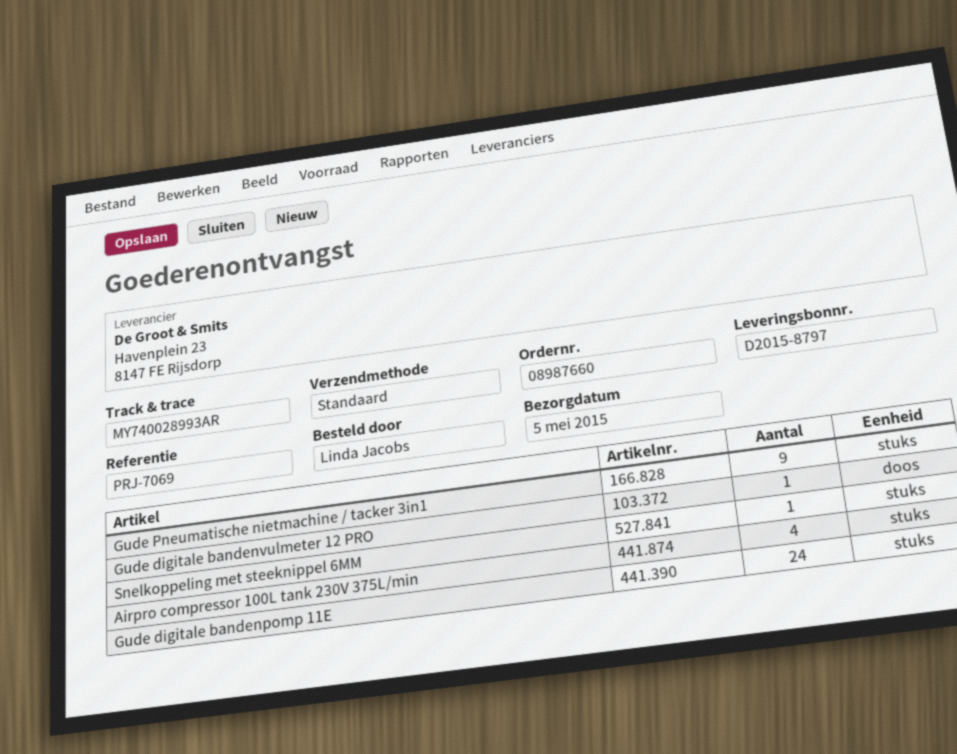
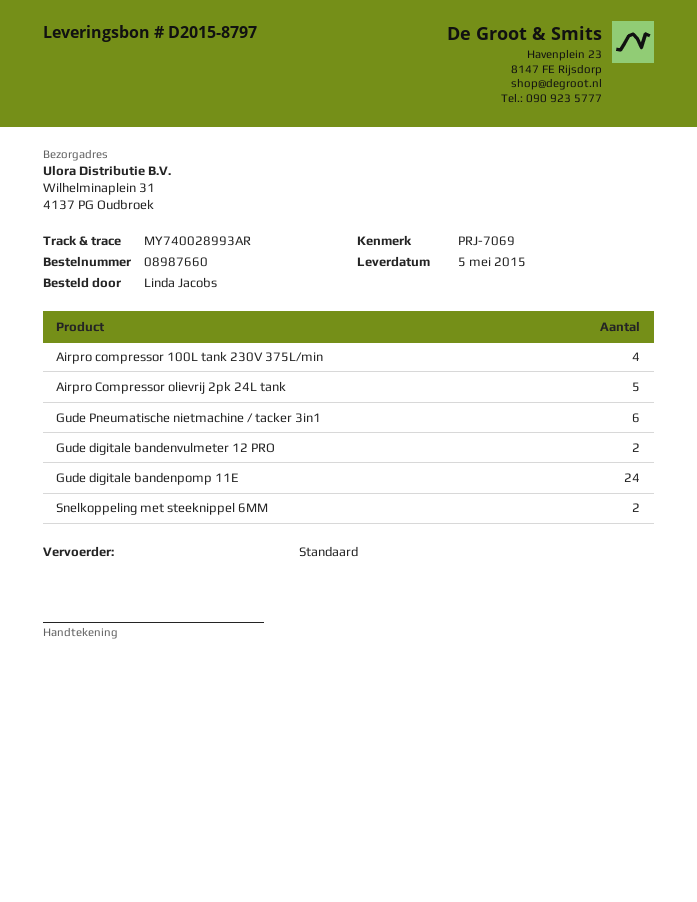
Gude Pneumatische nietmachine / tacker 3in1: 9 -> 6
Gude digitale bandenvulmeter 12 PRO: 1 -> 2
Snelkoppeling met steeknippel 6MM: 1 -> 2
Airpro Compressor olievrij 2pk 24L tank: none -> 5

